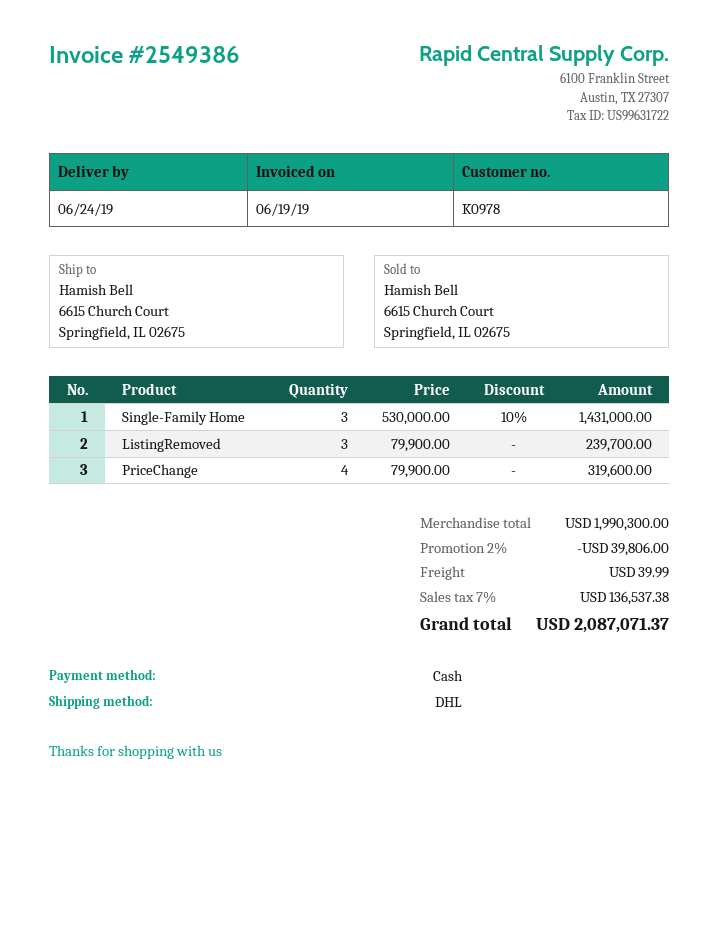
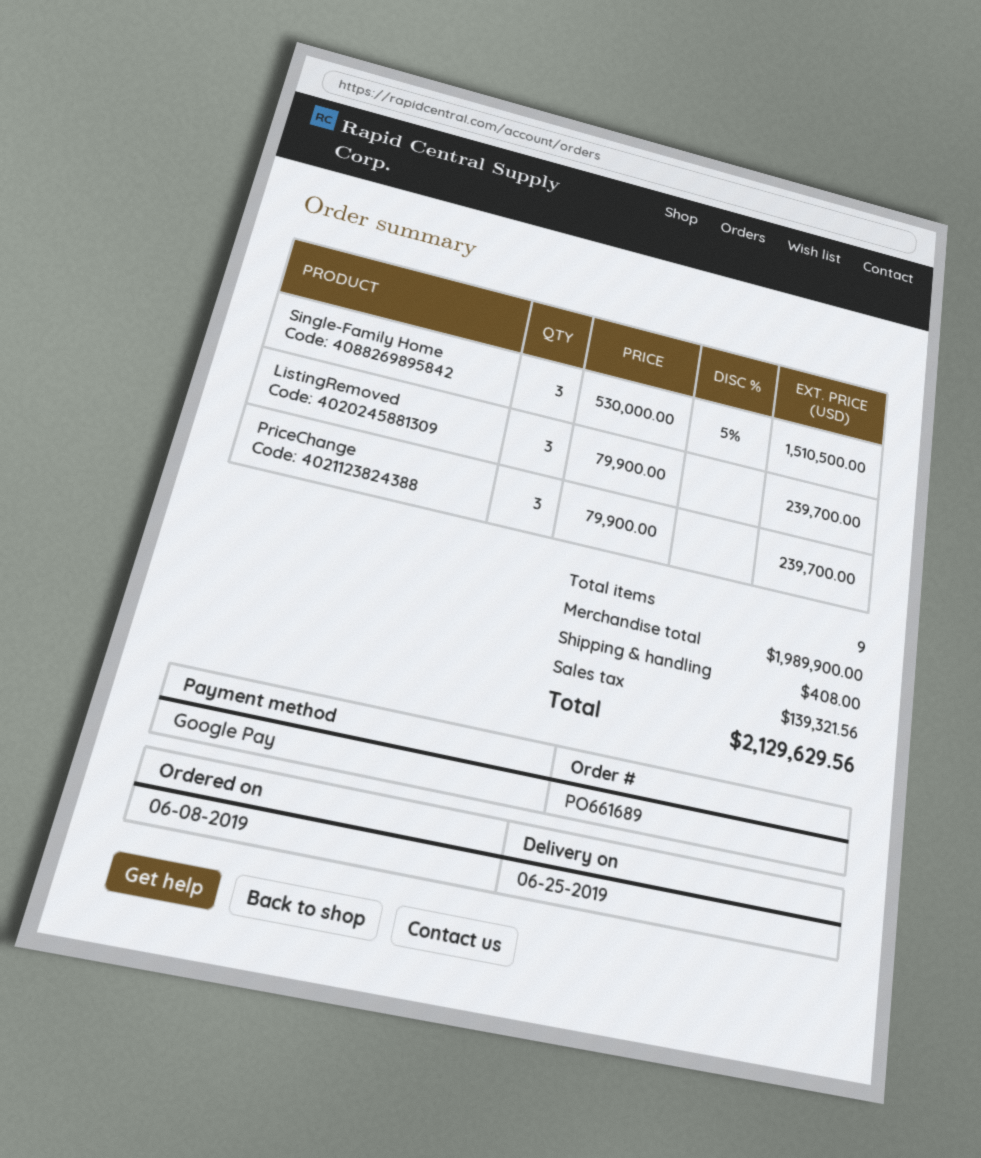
delivery date: 2019-06-24 -> 2019-06-25
payment method: cash -> Google Pay
Single-Family Home: 3 x 530000.00 - 10% = 1431000.00 -> 3 x 530000.00 - 5% = 1510500.00
PriceChange: 4 x 79900.00 = 319600.00 -> 3 x 79900.00 = 239700.00
subtotal: 1990300.00 -> 1989900.00
discount: 2% = 39806.00 -> none
shipping: 39.99 -> 408.00
tax: 136537.38 -> 139321.56
total: 2087071.37 -> 2129629.56

